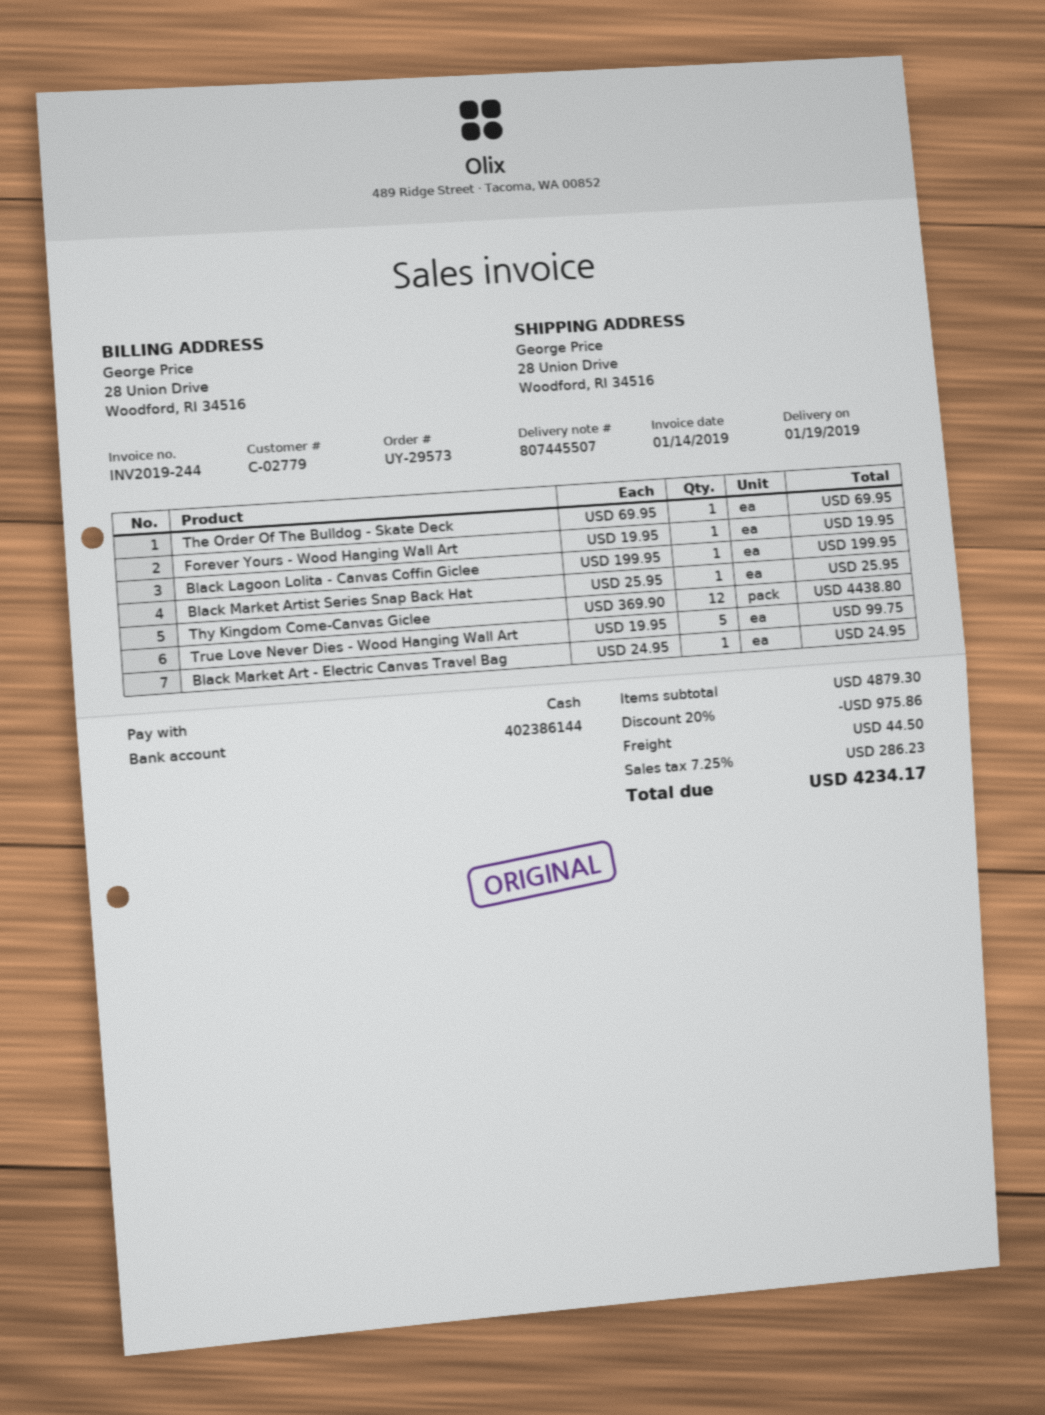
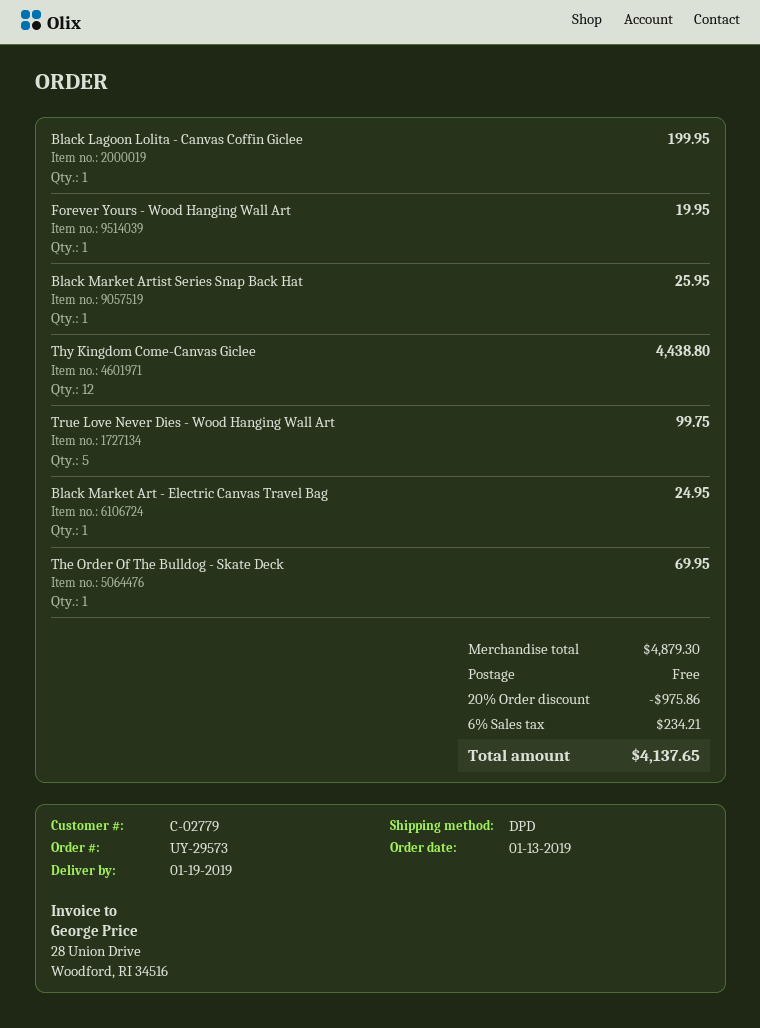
shipping: 44.50 -> 0.00
tax: 7.25% = 286.23 -> 6% = 234.21
total: 4234.17 -> 4137.65

